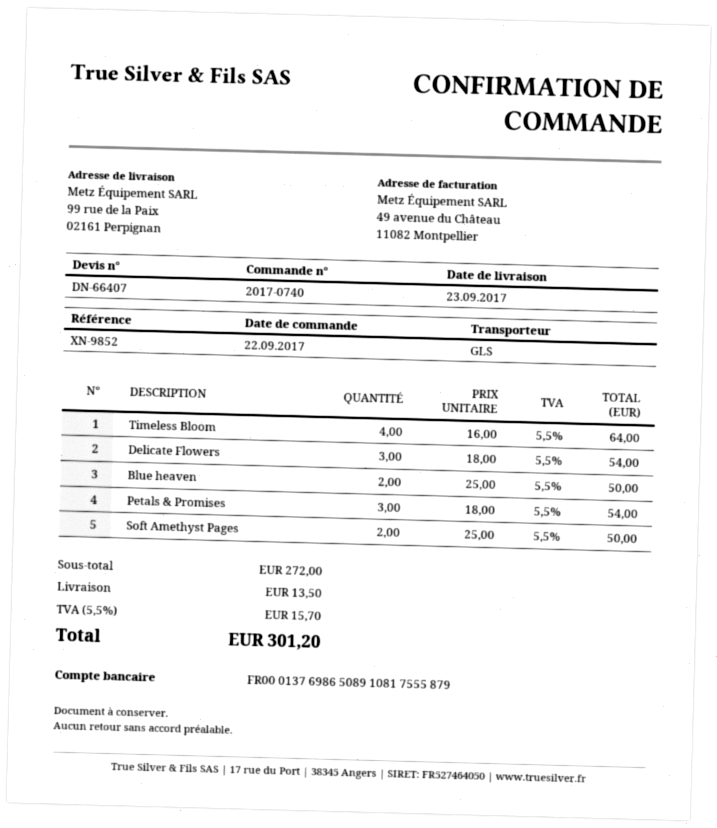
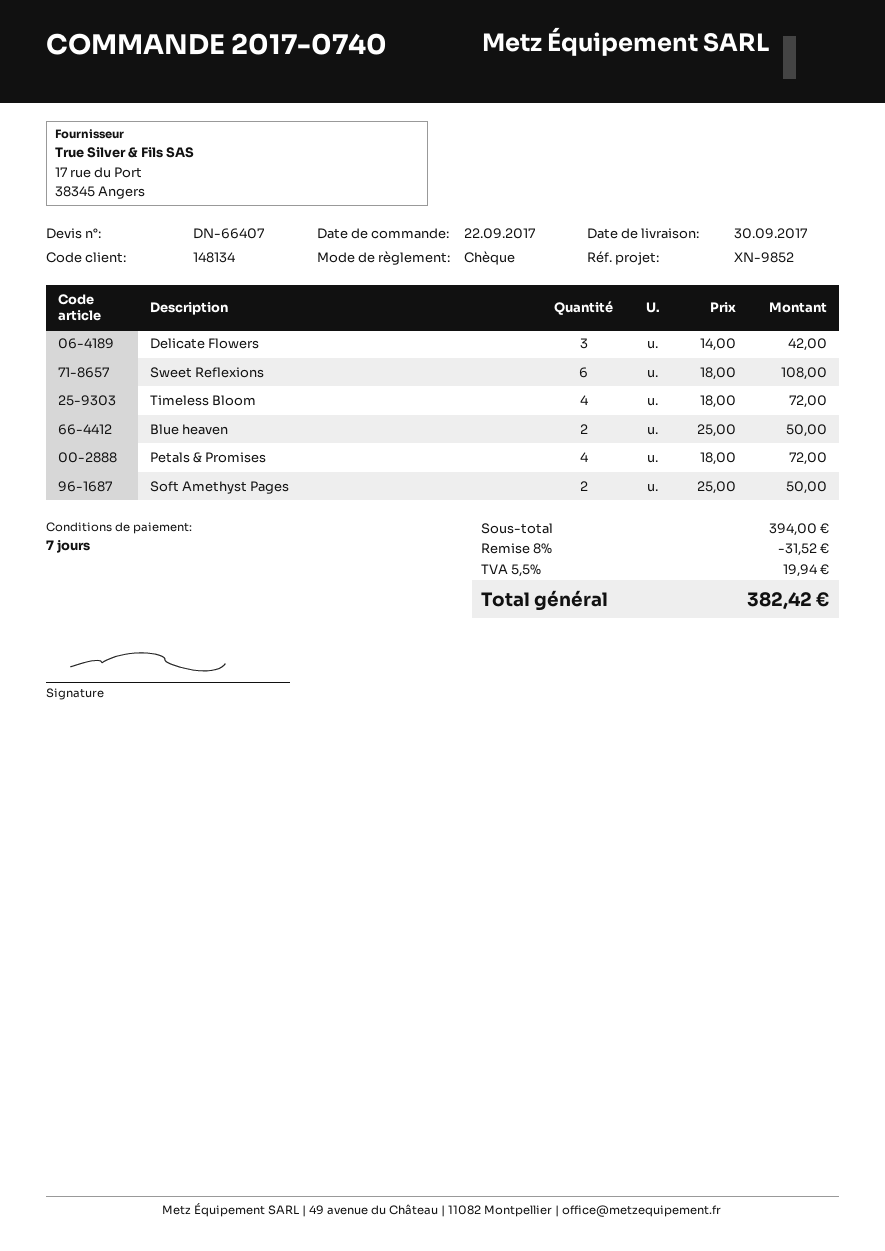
delivery date: 2017-09-23 -> 2017-09-30
Timeless Bloom: 4 x 16.00 = 64.00 -> 4 x 18.00 = 72.00
Delicate Flowers: 3 x 18.00 = 54.00 -> 3 x 14.00 = 42.00
Petals & Promises: 3 x 18.00 = 54.00 -> 4 x 18.00 = 72.00
Sweet Reflexions: none -> 6 x 18.00 = 108.00
subtotal: 272.00 -> 394.00
discount: none -> 8% = 31.52
shipping: 13.50 -> none
tax: 5.5% = 15.70 -> 5.5% = 19.94
total: 301.20 -> 382.42

